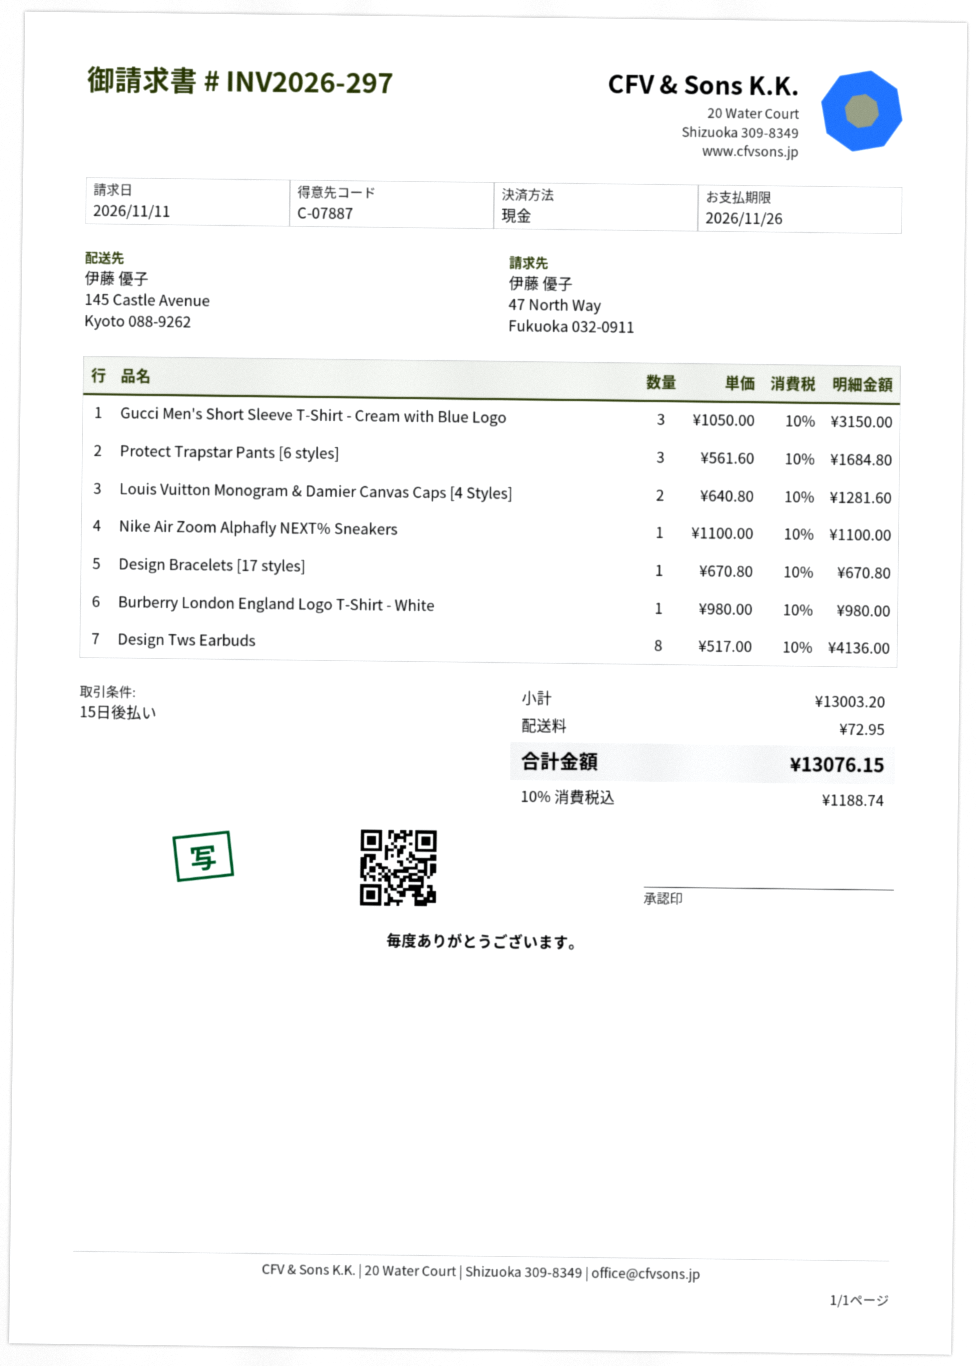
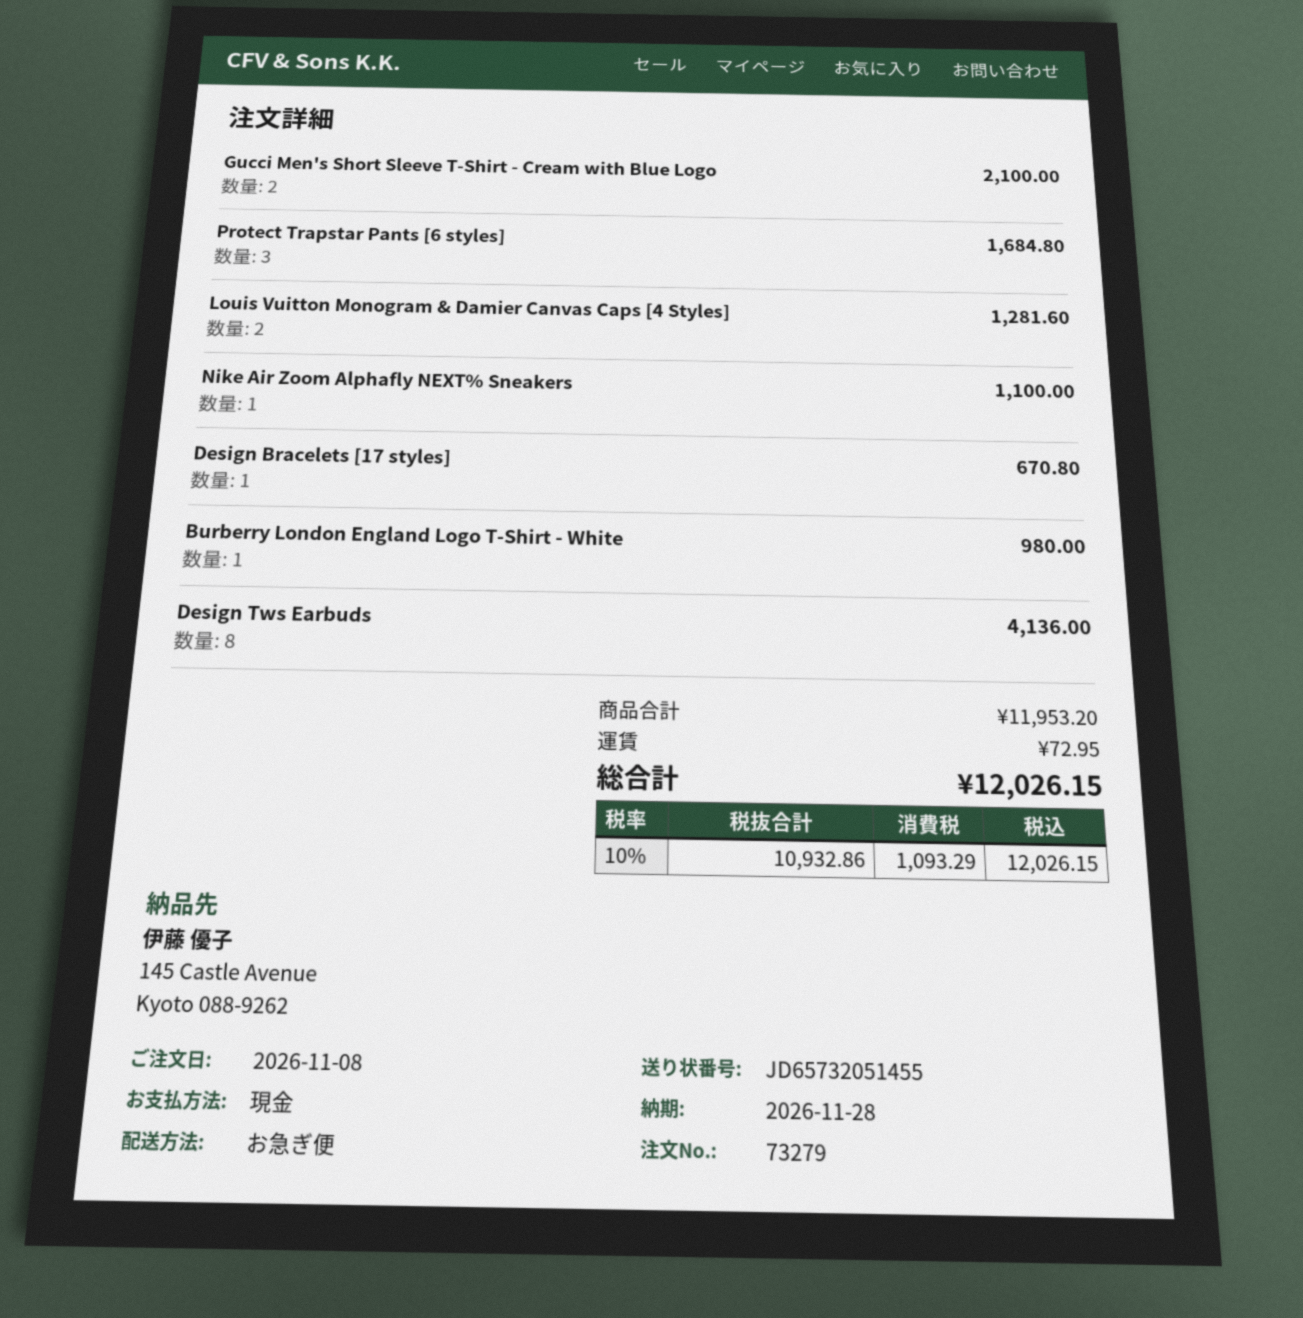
Gucci Men's Short Sleeve T-Shirt - Cream with Blue Logo: 3 for 3150.00 -> 2 for 2100.00
subtotal: 13003.20 -> 11953.20
tax: 10% = 1188.74 -> 10% = 1093.29
total: 13076.15 -> 12026.15

